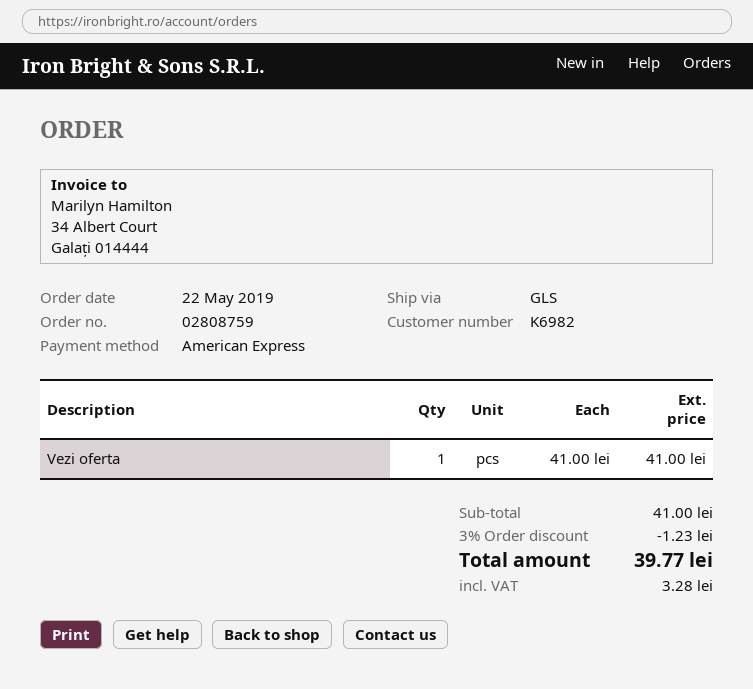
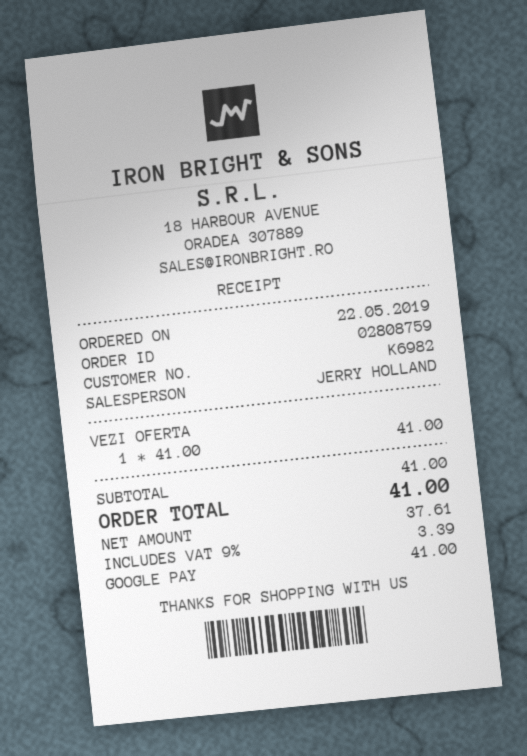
payment method: American Express -> Google Pay
discount: 3% = 1.23 -> none
tax: 3.28 -> 3.39
total: 39.77 -> 41.00

